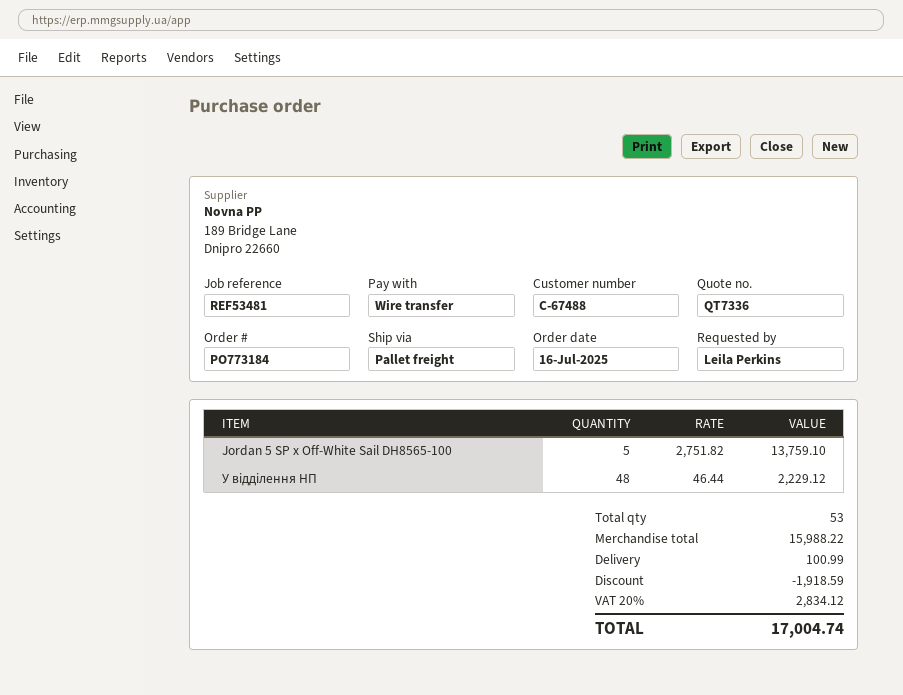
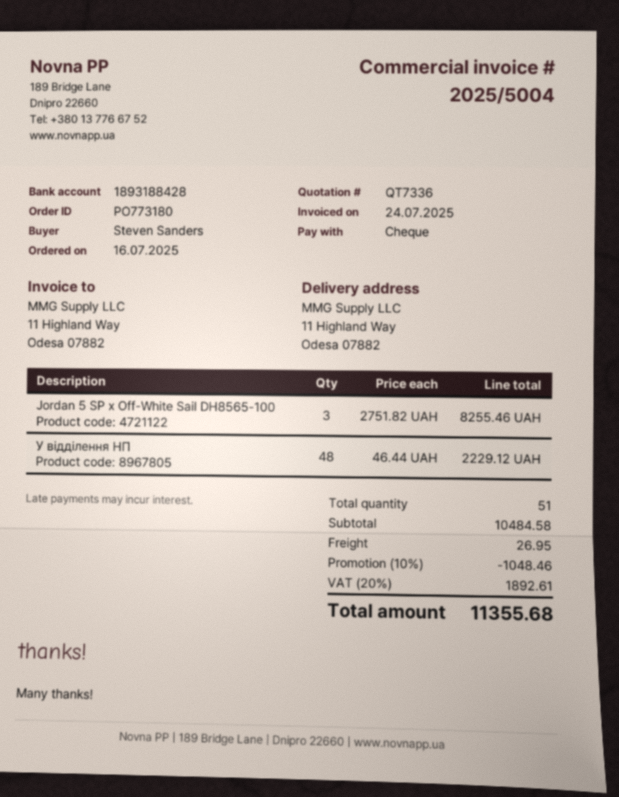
order number: PO773184 -> PO773180
ordered by: Leila Perkins -> Steven Sanders
payment method: bank transfer -> cheque
Jordan 5 SP x Off-White Sail DH8565-100: 5 x 2751.82 = 13759.10 -> 3 x 2751.82 = 8255.46
total quantity: 53 -> 51
subtotal: 15988.22 -> 10484.58
discount: 1918.59 -> 1048.46
shipping: 100.99 -> 26.95
tax: 20% = 2834.12 -> 20% = 1892.61
total: 17004.74 -> 11355.68

